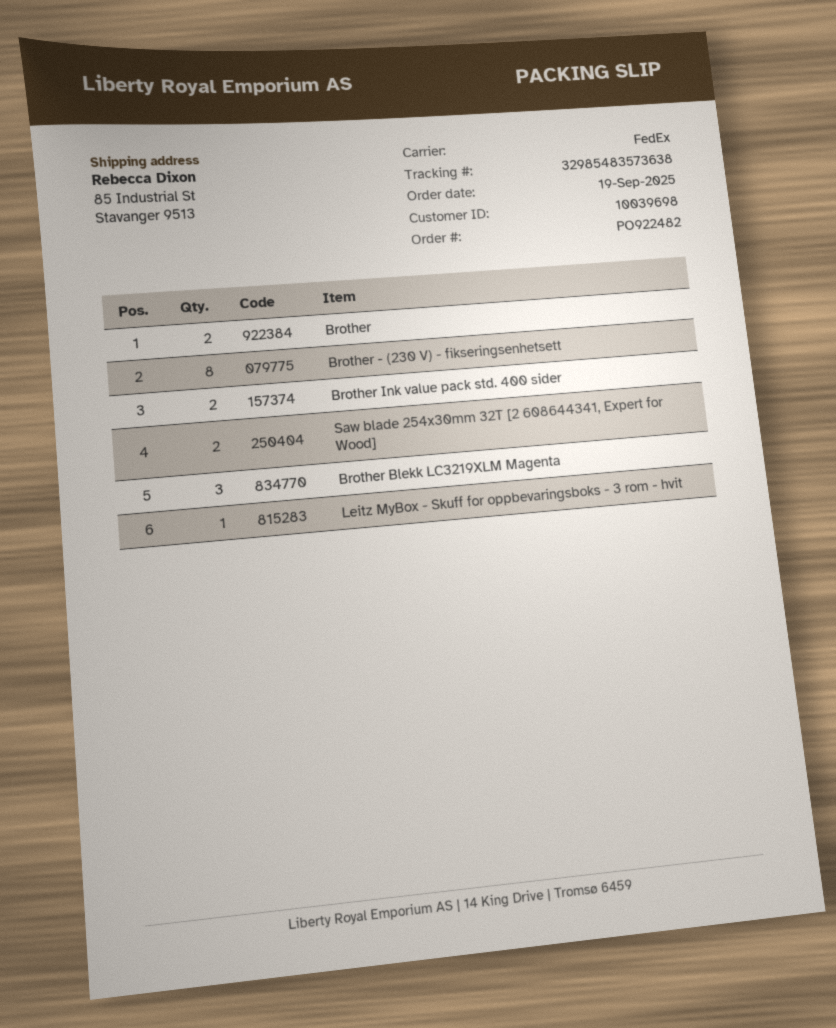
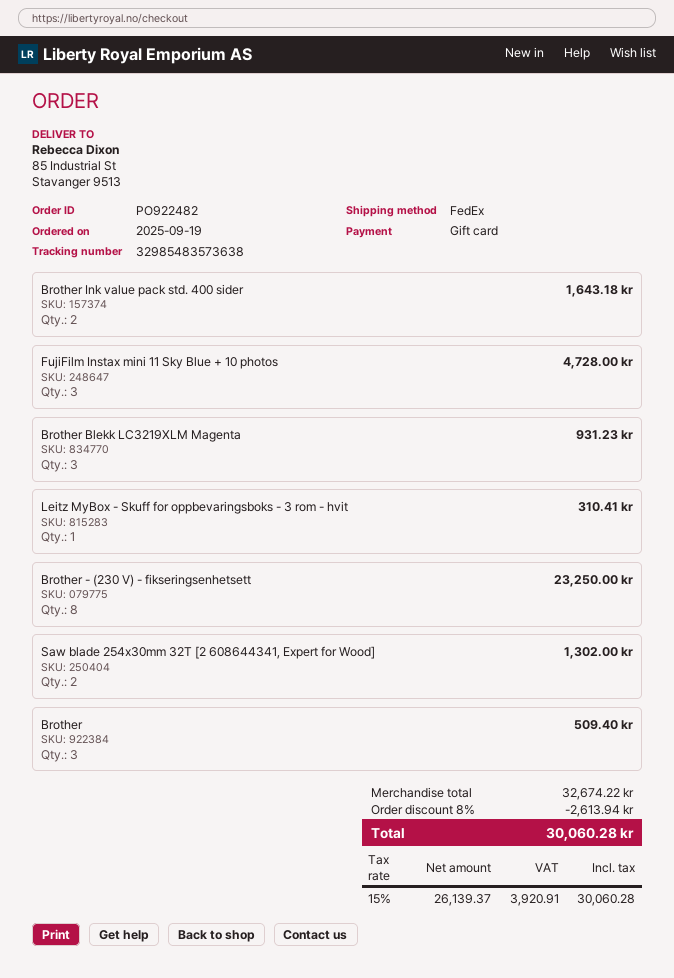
Brother: 2 -> 3
FujiFilm Instax mini 11 Sky Blue + 10 photos: none -> 3

